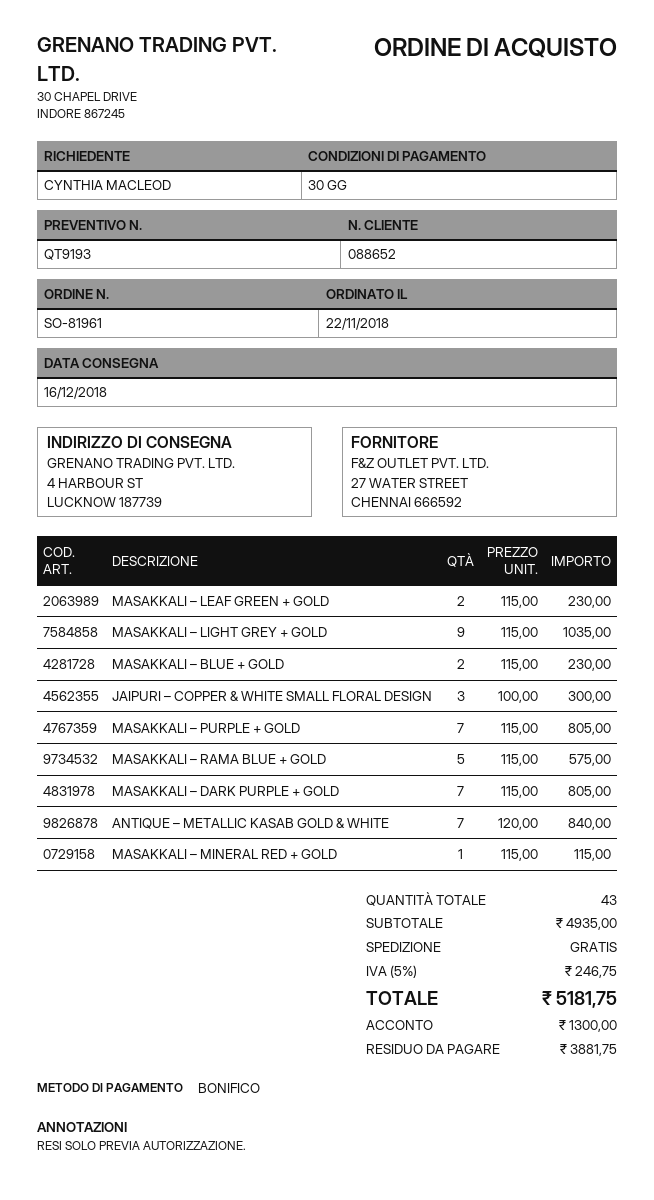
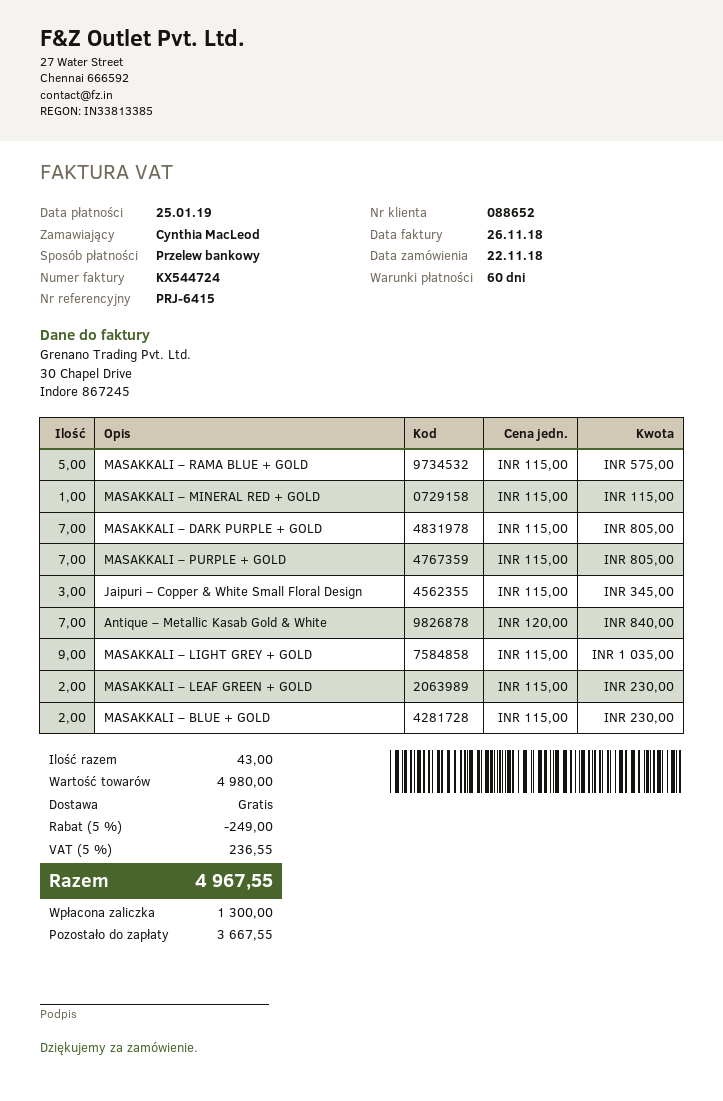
payment terms: 30 days -> 60 days
JAIPURI – COPPER & WHITE SMALL FLORAL DESIGN: 3 x 100.00 = 300.00 -> 3 x 115.00 = 345.00
subtotal: 4935.00 -> 4980.00
discount: none -> 5% = 249.00
tax: 5% = 246.75 -> 5% = 236.55
total: 5181.75 -> 4967.55
balance: 3881.75 -> 3667.55

